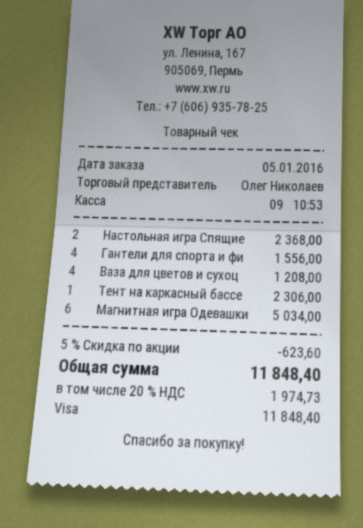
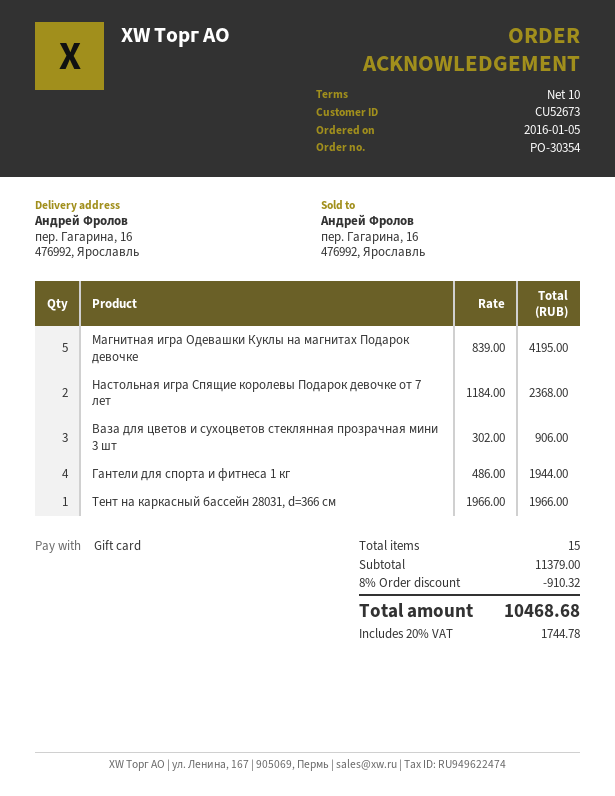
payment method: Visa -> gift card
Гантели для спорта и фи: 4 for 1556.00 -> 4 for 1944.00
Ваза для цветов и сухоц: 4 for 1208.00 -> 3 for 906.00
Тент на каркасный бассе: 1 for 2306.00 -> 1 for 1966.00
Магнитная игра Одевашки: 6 for 5034.00 -> 5 for 4195.00
discount: 5% = 623.60 -> 8% = 910.32
tax: 20% = 1974.73 -> 20% = 1744.78
total: 11848.40 -> 10468.68

